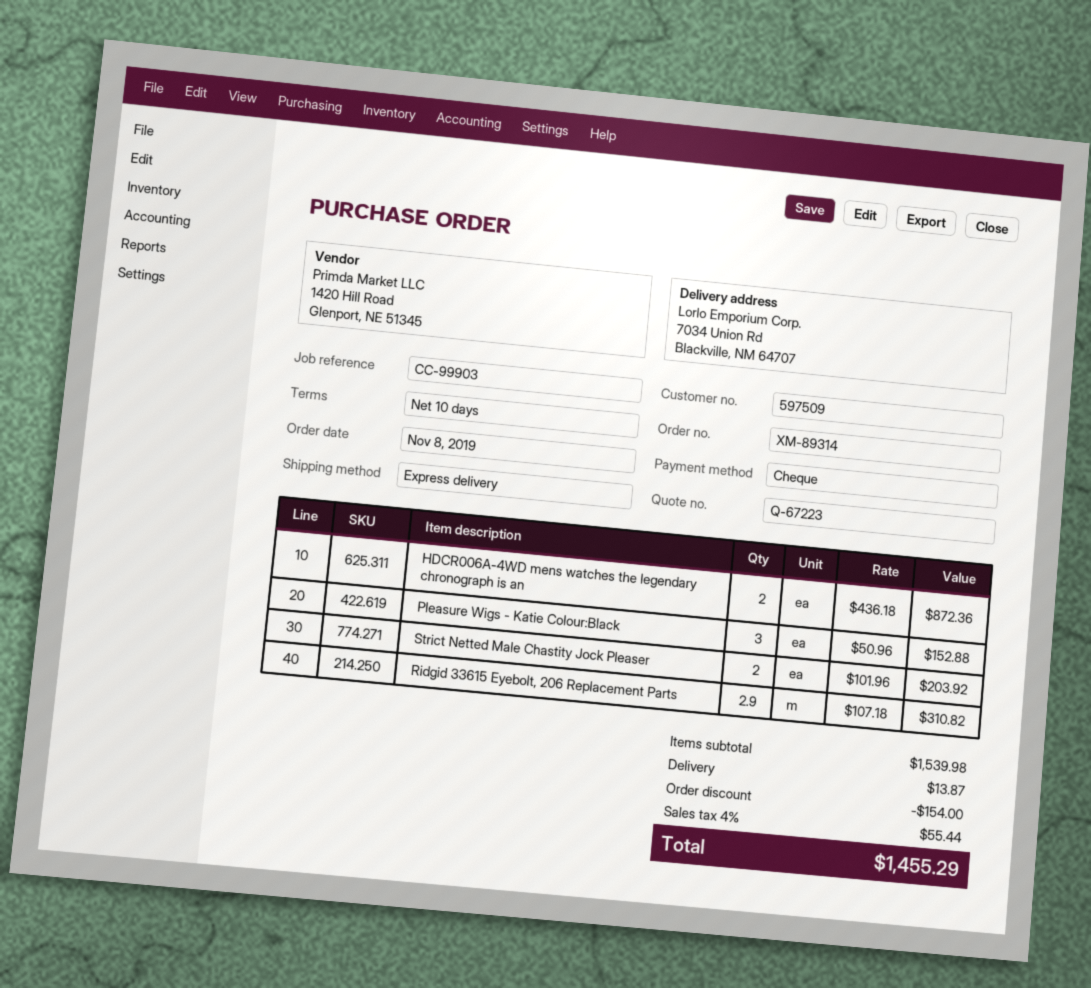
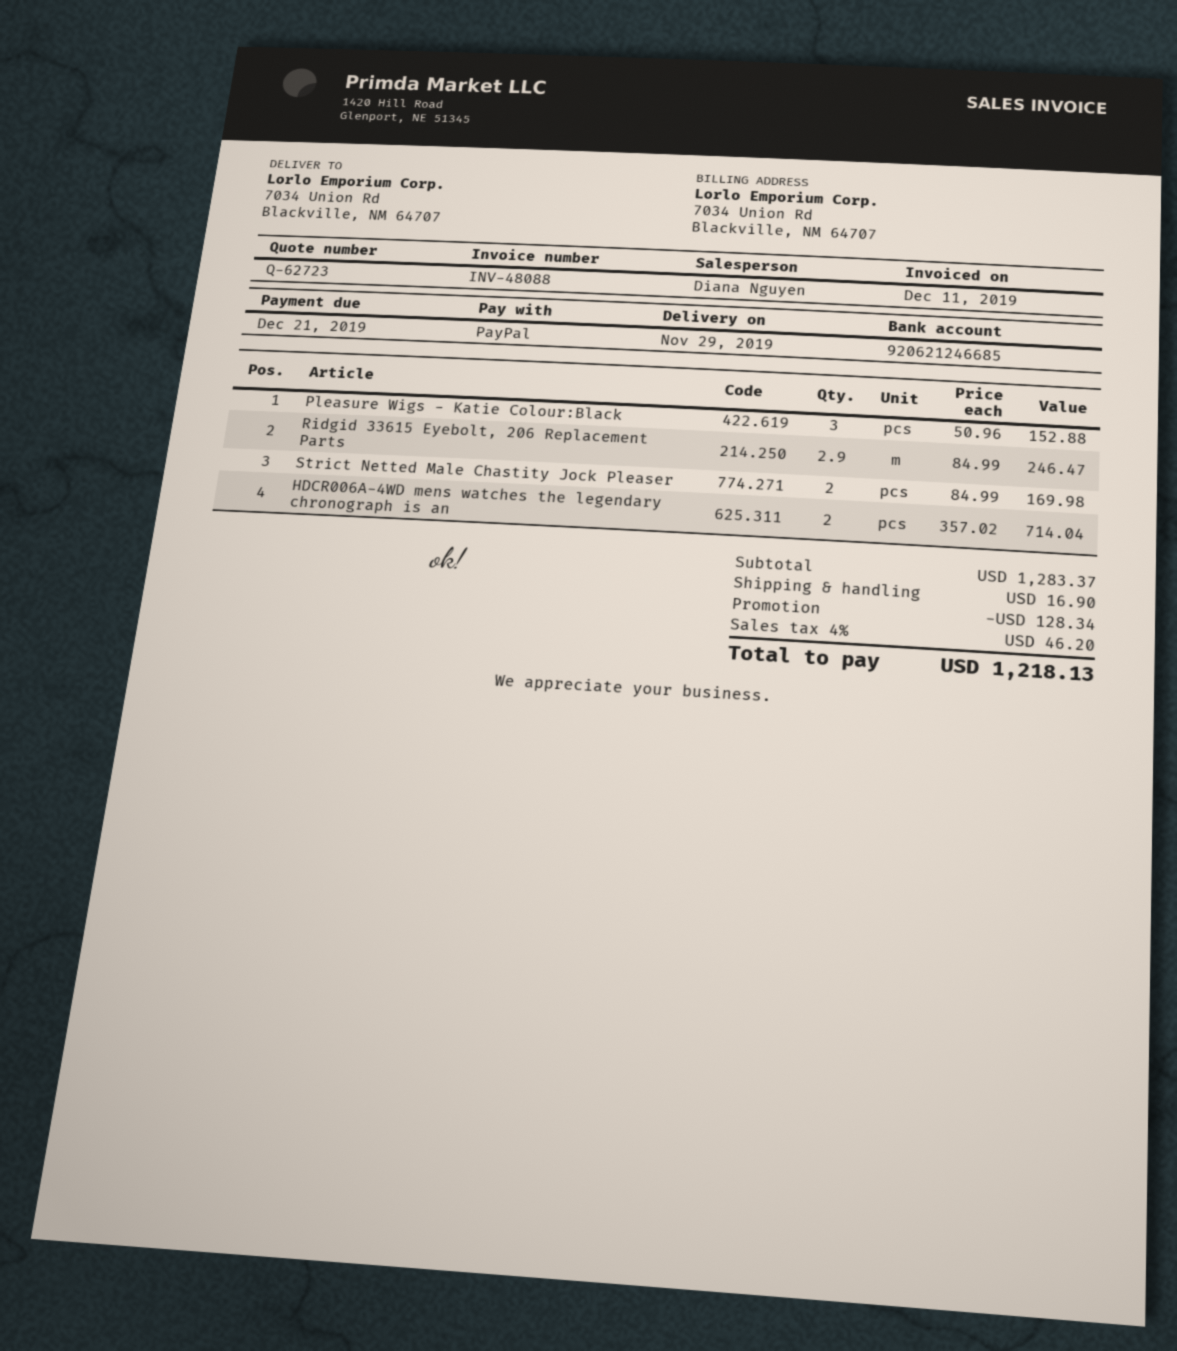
quote number: Q-67223 -> Q-62723
payment method: cheque -> PayPal
HDCR006A-4WD mens watches the legendary chronograph is an: 2 x 436.18 = 872.36 -> 2 x 357.02 = 714.04
Strict Netted Male Chastity Jock Pleaser: 2 x 101.96 = 203.92 -> 2 x 84.99 = 169.98
Ridgid 33615 Eyebolt, 206 Replacement Parts: 2.9 x 107.18 = 310.82 -> 2.9 x 84.99 = 246.47
subtotal: 1539.98 -> 1283.37
discount: 154.00 -> 128.34
shipping: 13.87 -> 16.90
tax: 4% = 55.44 -> 4% = 46.20
total: 1455.29 -> 1218.13

